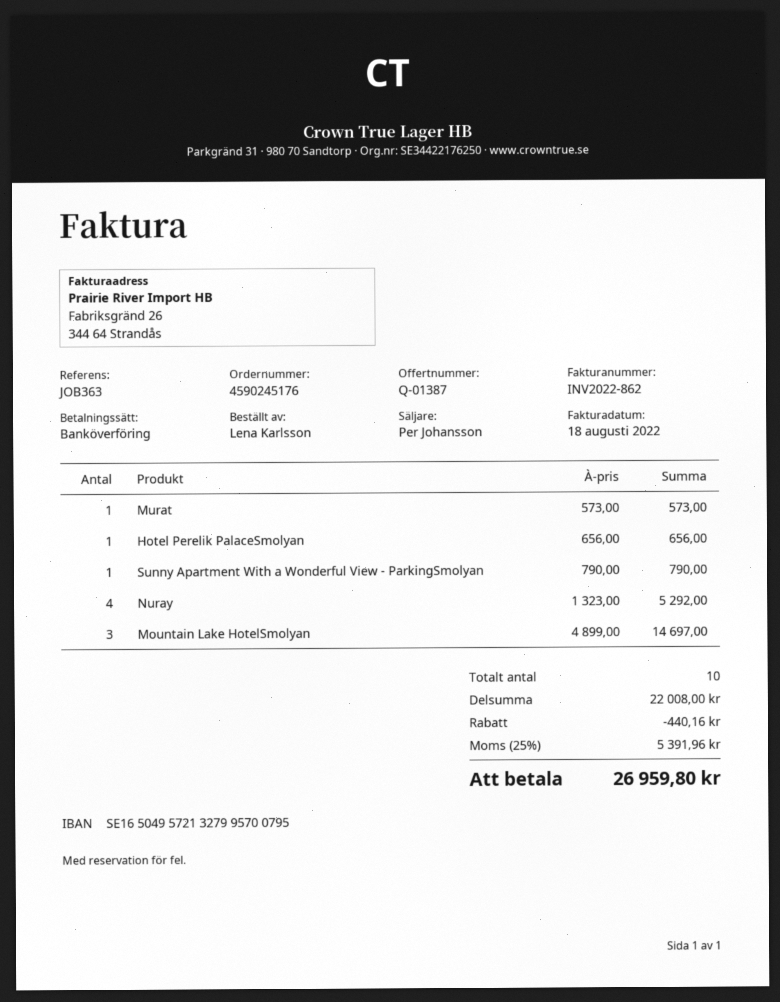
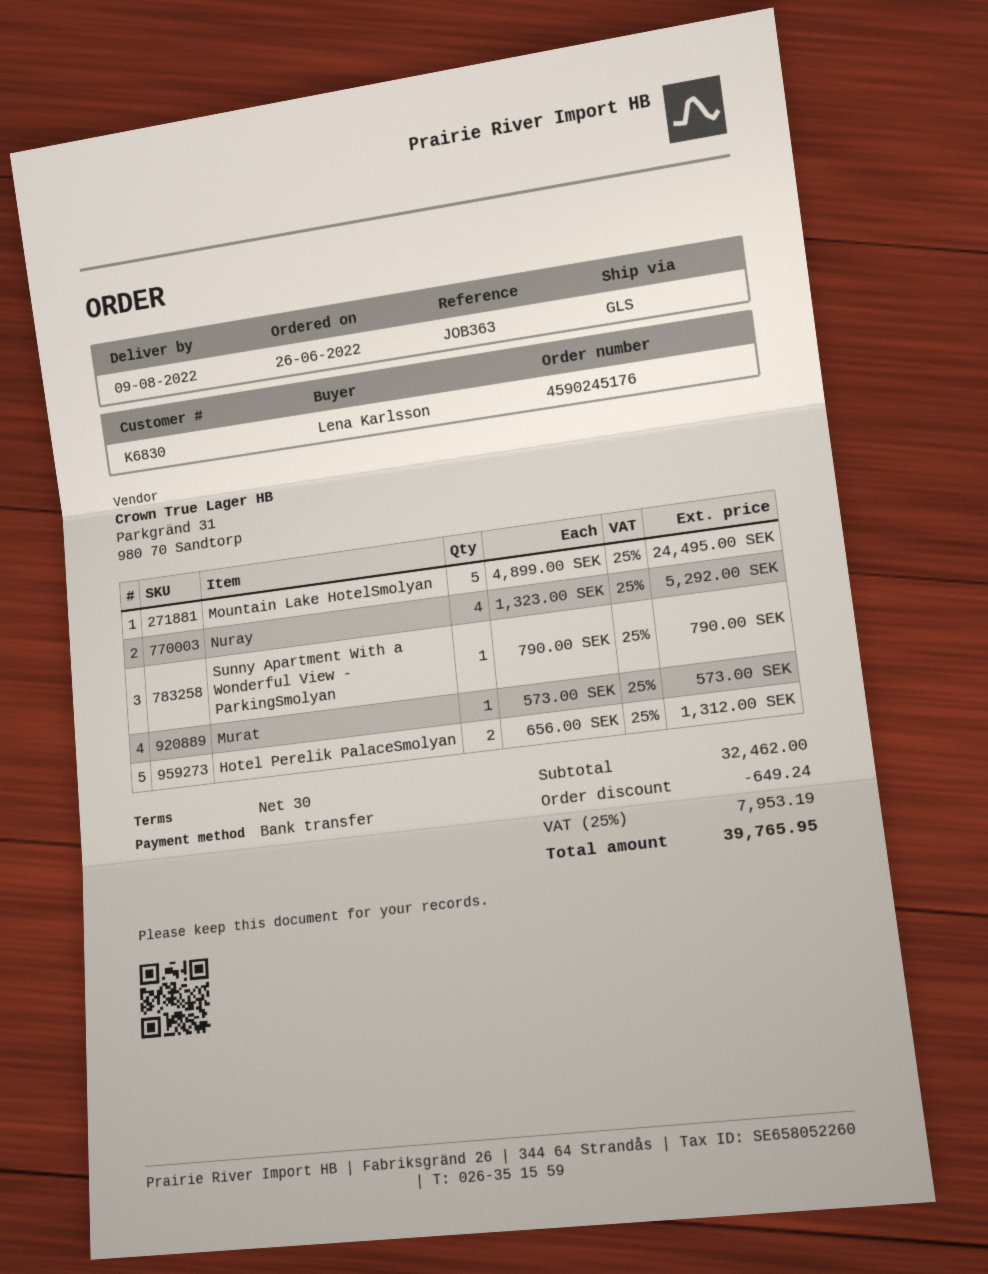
Hotel Perelik PalaceSmolyan: 1 x 656.00 = 656.00 -> 2 x 656.00 = 1312.00
Mountain Lake HotelSmolyan: 3 x 4899.00 = 14697.00 -> 5 x 4899.00 = 24495.00
subtotal: 22008.00 -> 32462.00
discount: 440.16 -> 649.24
tax: 25% = 5391.96 -> 25% = 7953.19
total: 26959.80 -> 39765.95

